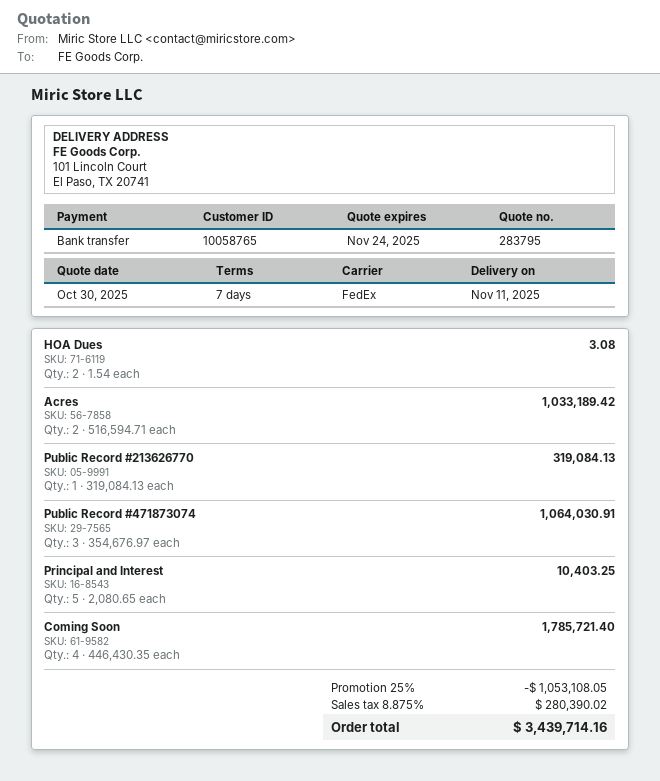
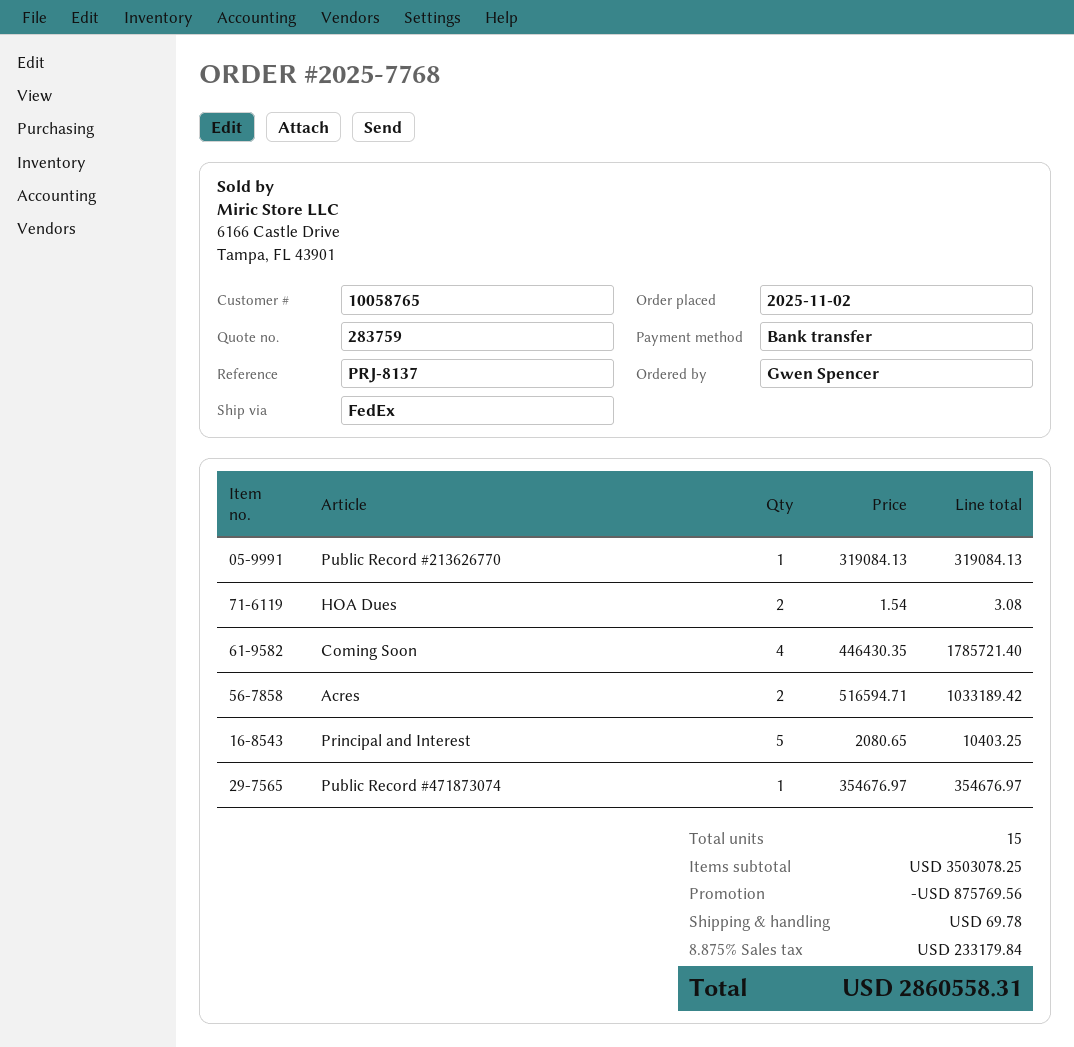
quote number: 283795 -> 283759
Public Record #471873074: 3 x 354676.97 = 1064030.91 -> 1 x 354676.97 = 354676.97
discount: 1053108.05 -> 875769.56
shipping: none -> 69.78
tax: 8.875% = 280390.02 -> 8.875% = 233179.84
total: 3439714.16 -> 2860558.31

